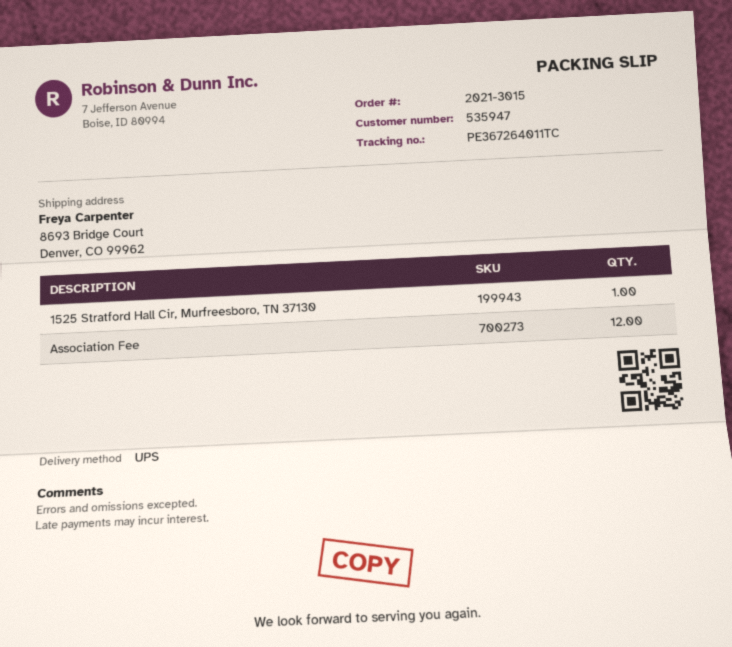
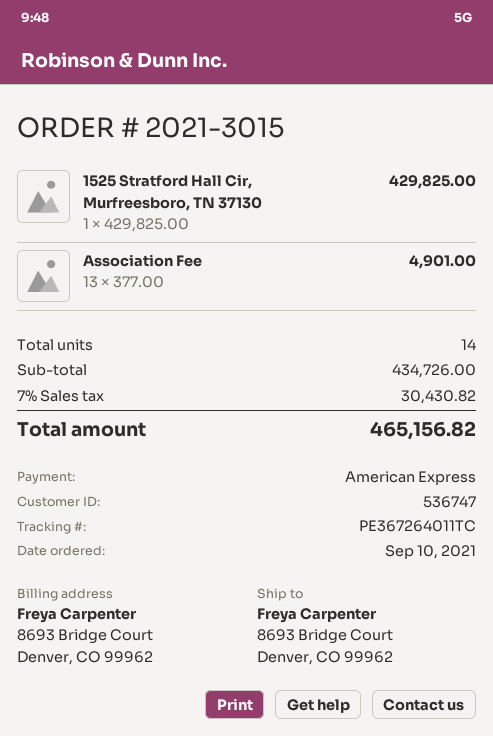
customer number: 535947 -> 536747
Association Fee: 12 -> 13

